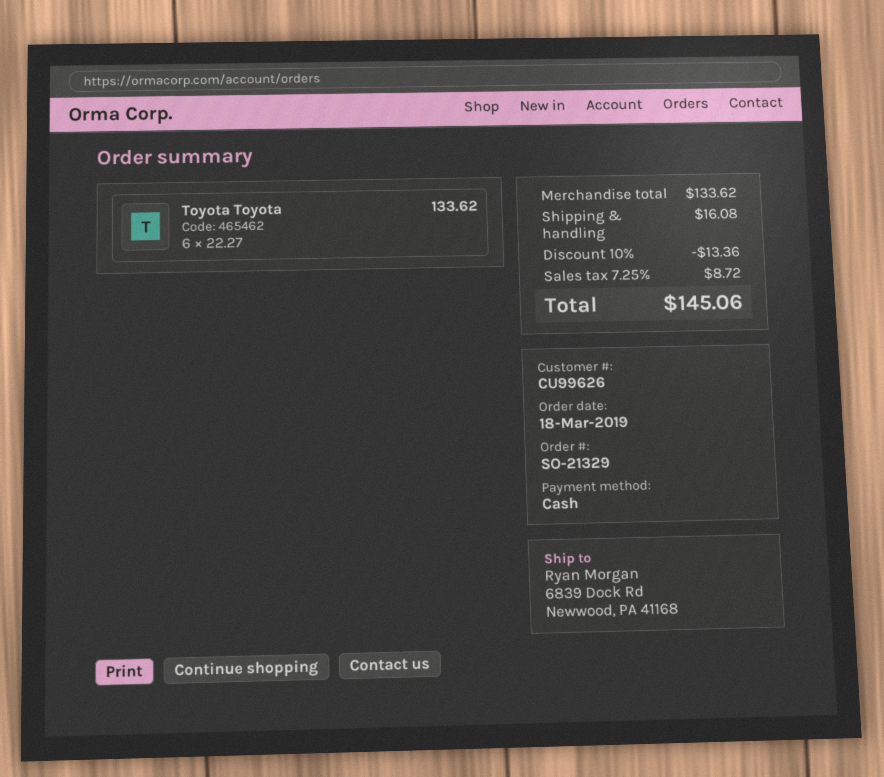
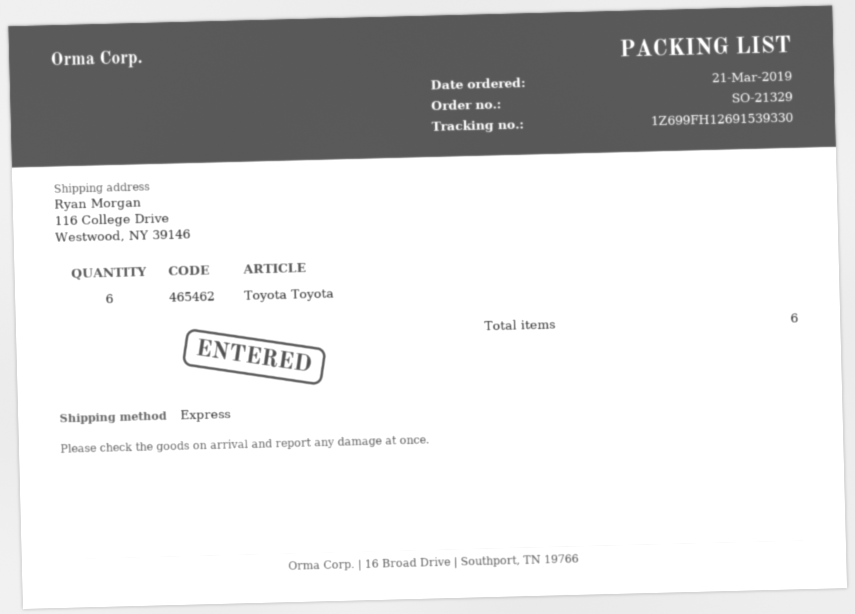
order date: 2019-03-18 -> 2019-03-21
ship to: 6839 Dock Rd, Newwood, PA 41168 -> 116 College Drive, Westwood, NY 39146

